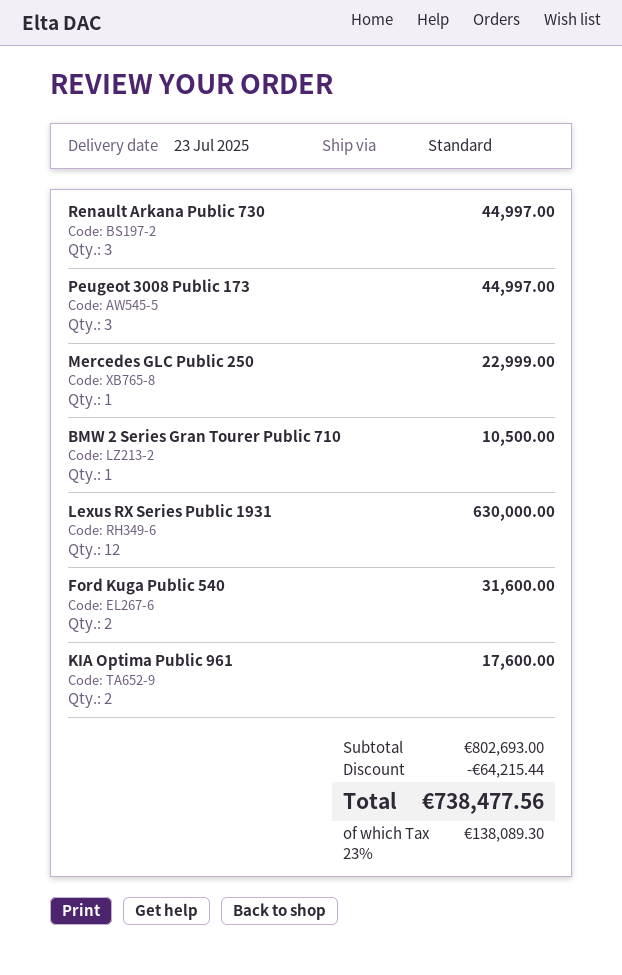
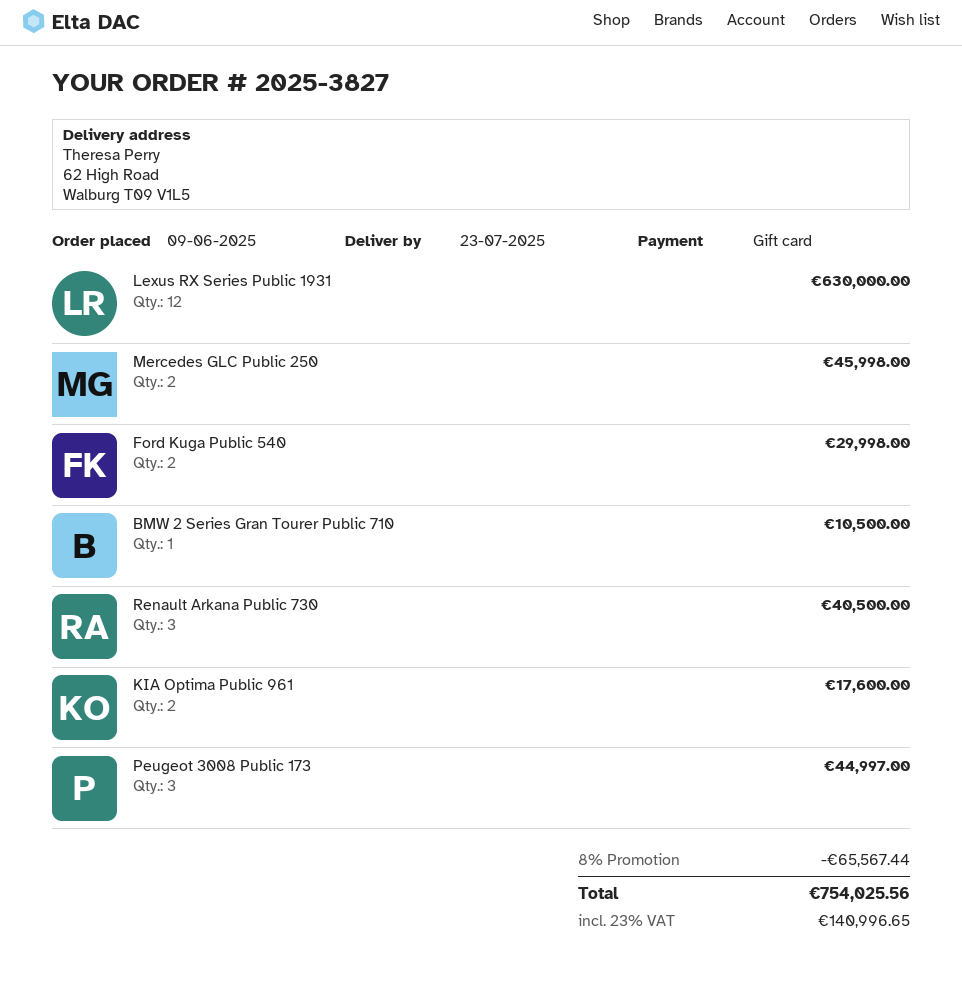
Renault Arkana Public 730: 3 for 44997.00 -> 3 for 40500.00
Mercedes GLC Public 250: 1 for 22999.00 -> 2 for 45998.00
Ford Kuga Public 540: 2 for 31600.00 -> 2 for 29998.00
discount: 64215.44 -> 65567.44
tax: 23% = 138089.30 -> 23% = 140996.65
total: 738477.56 -> 754025.56

